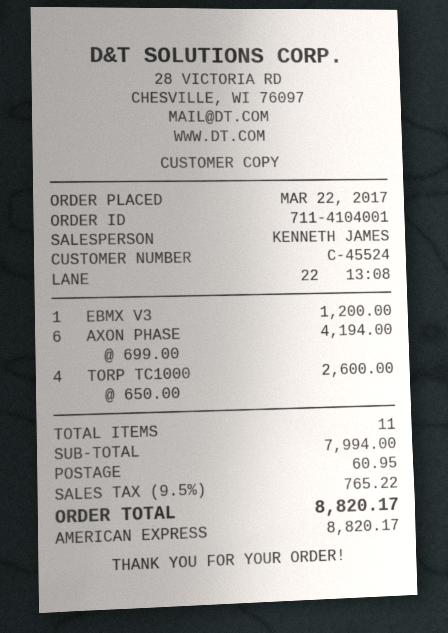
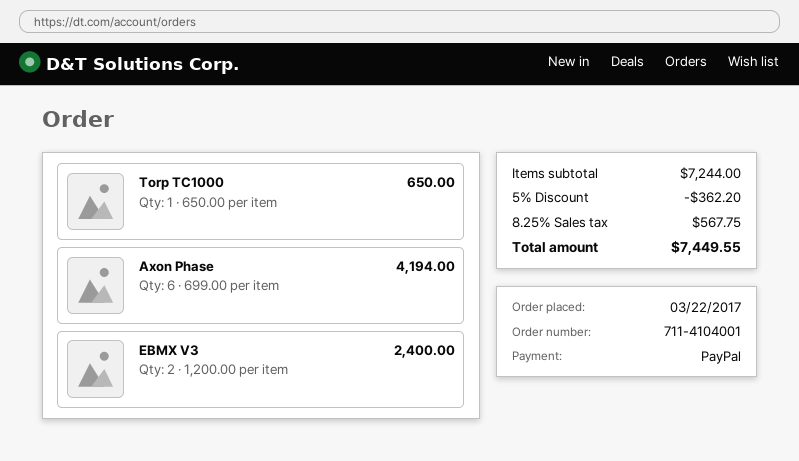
payment method: American Express -> PayPal
EBMX V3: 1 x 1200.00 = 1200.00 -> 2 x 1200.00 = 2400.00
TORP TC1000: 4 x 650.00 = 2600.00 -> 1 x 650.00 = 650.00
subtotal: 7994.00 -> 7244.00
discount: none -> 5% = 362.20
shipping: 60.95 -> none
tax: 9.5% = 765.22 -> 8.25% = 567.75
total: 8820.17 -> 7449.55

